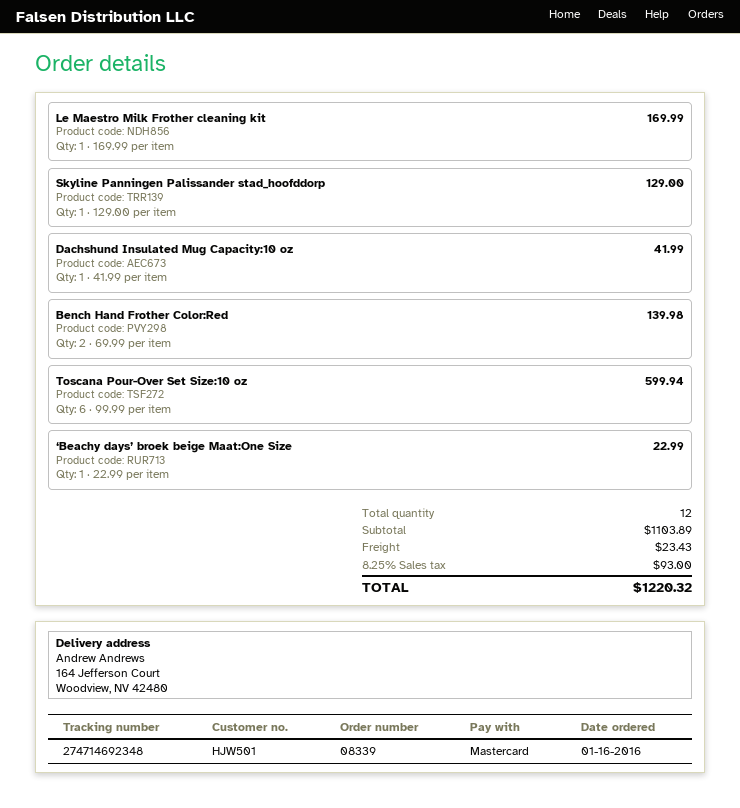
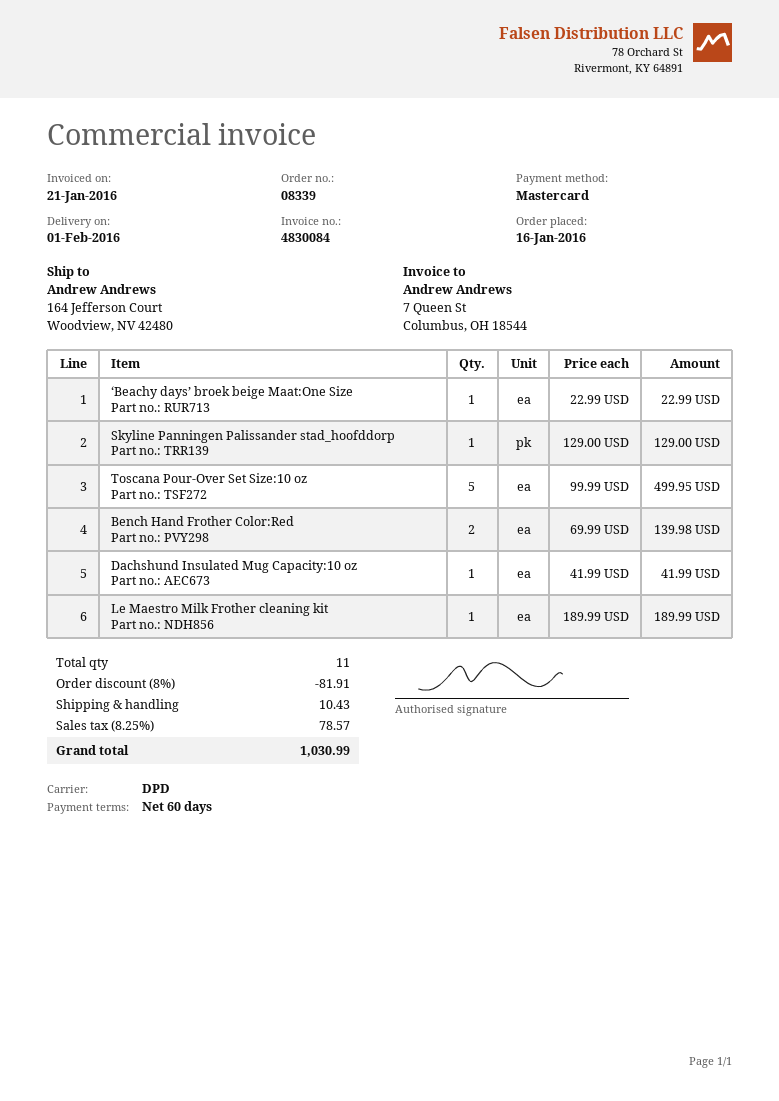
Le Maestro Milk Frother cleaning kit: 1 x 169.99 = 169.99 -> 1 x 189.99 = 189.99
Toscana Pour-Over Set Size:10 oz: 6 x 99.99 = 599.94 -> 5 x 99.99 = 499.95
total quantity: 12 -> 11
discount: none -> 8% = 81.91
shipping: 23.43 -> 10.43
tax: 8.25% = 93.00 -> 8.25% = 78.57
total: 1220.32 -> 1030.99

